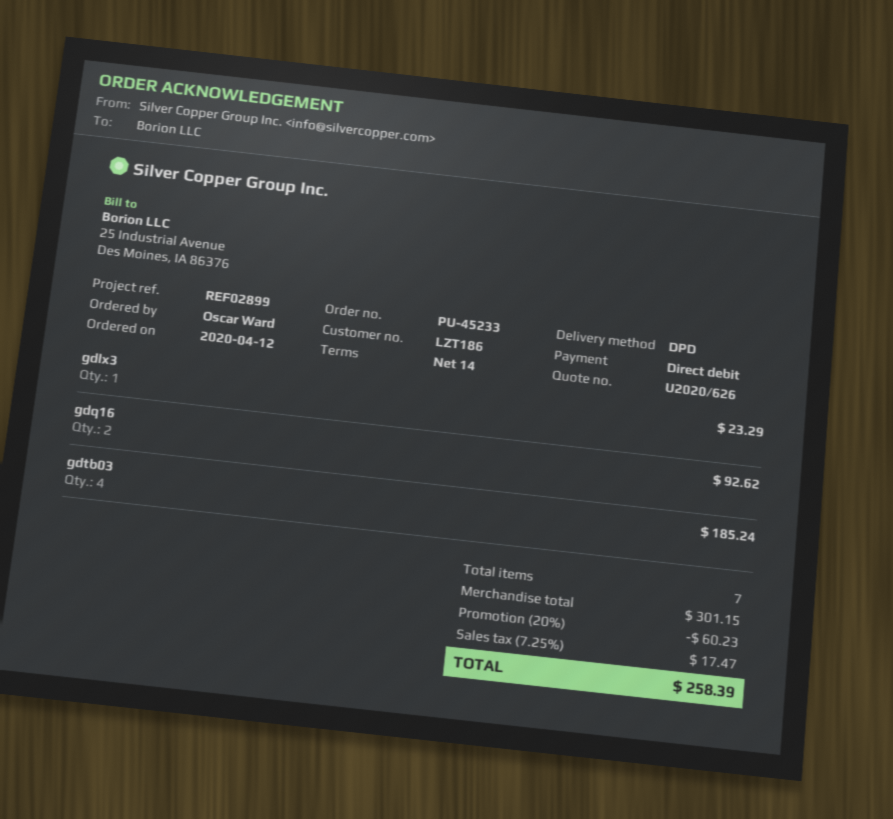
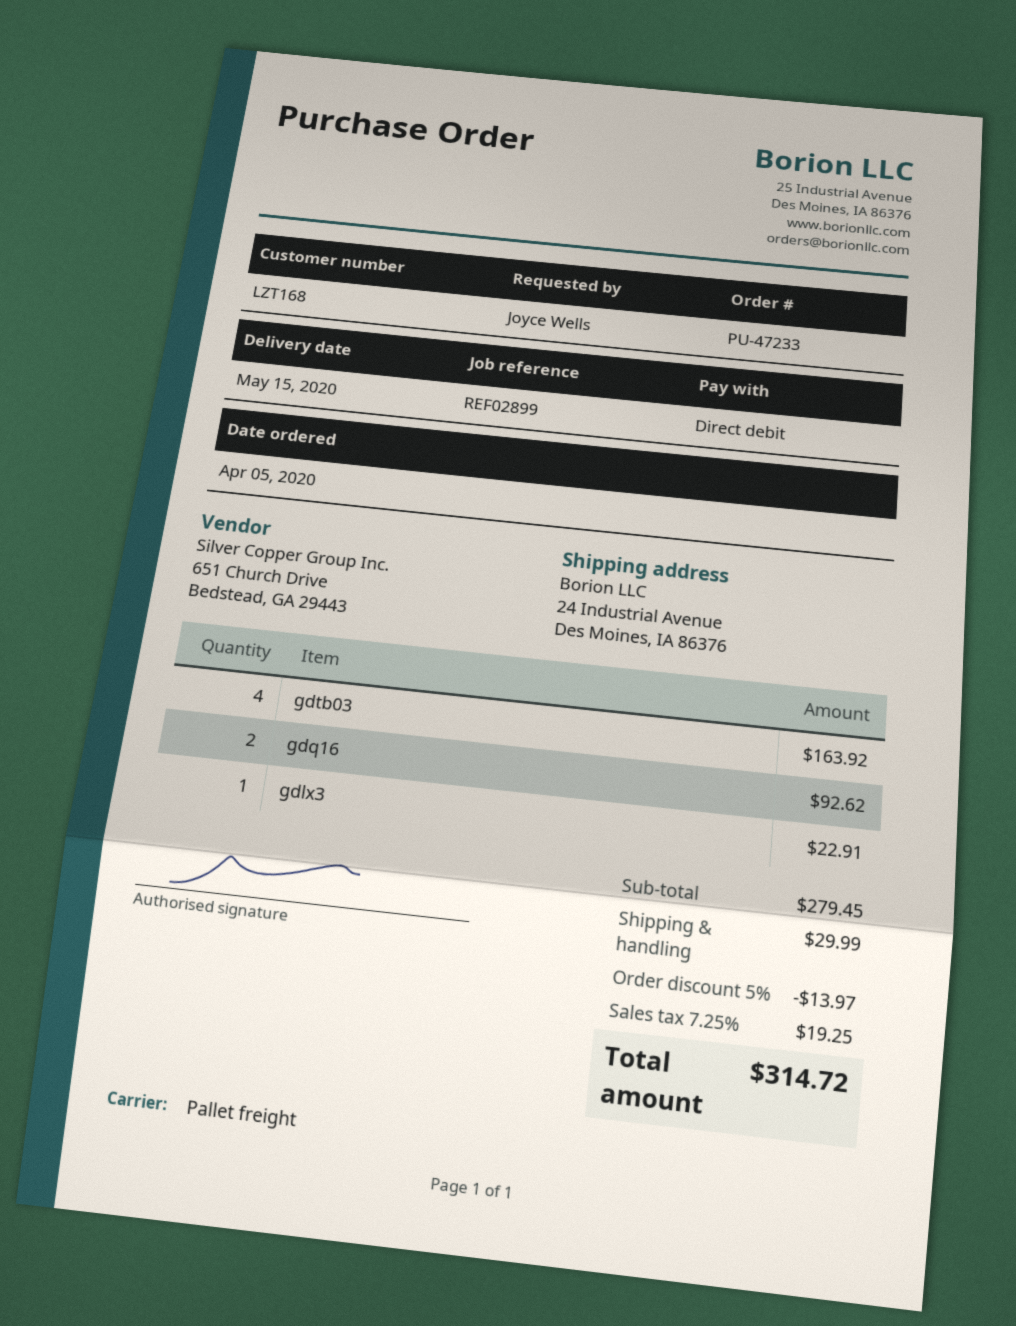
order number: PU-45233 -> PU-47233
order date: 2020-04-12 -> 2020-04-05
customer number: LZT186 -> LZT168
ordered by: Oscar Ward -> Joyce Wells
shipping method: DPD -> pallet freight
gdlx3: 1 for 23.29 -> 1 for 22.91
gdtb03: 4 for 185.24 -> 4 for 163.92
subtotal: 301.15 -> 279.45
discount: 20% = 60.23 -> 5% = 13.97
shipping: none -> 29.99
tax: 7.25% = 17.47 -> 7.25% = 19.25
total: 258.39 -> 314.72

